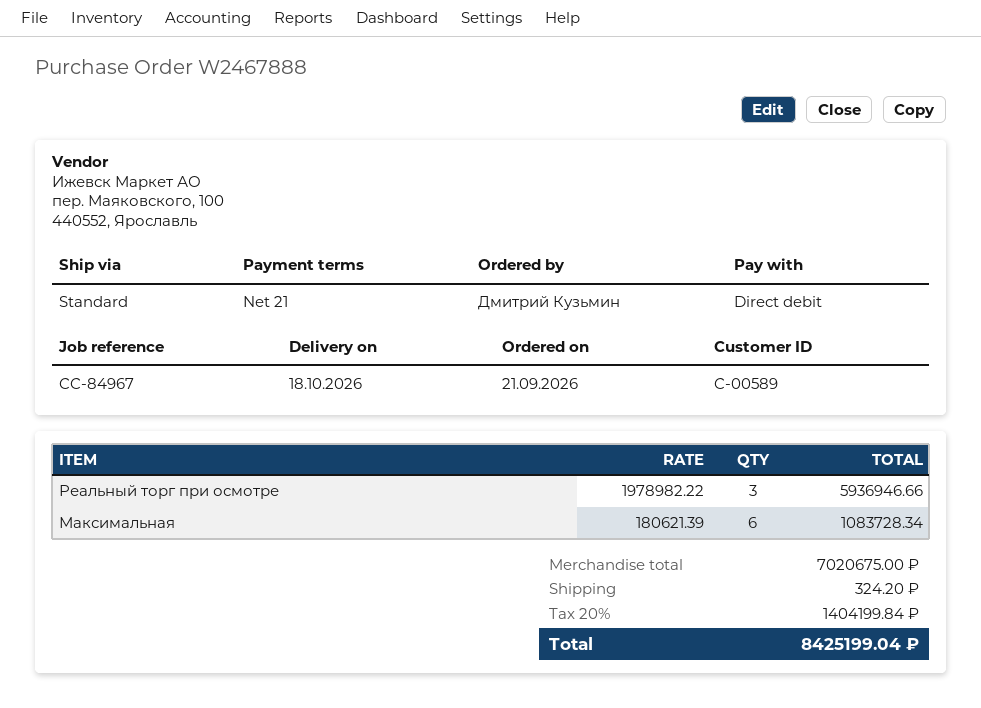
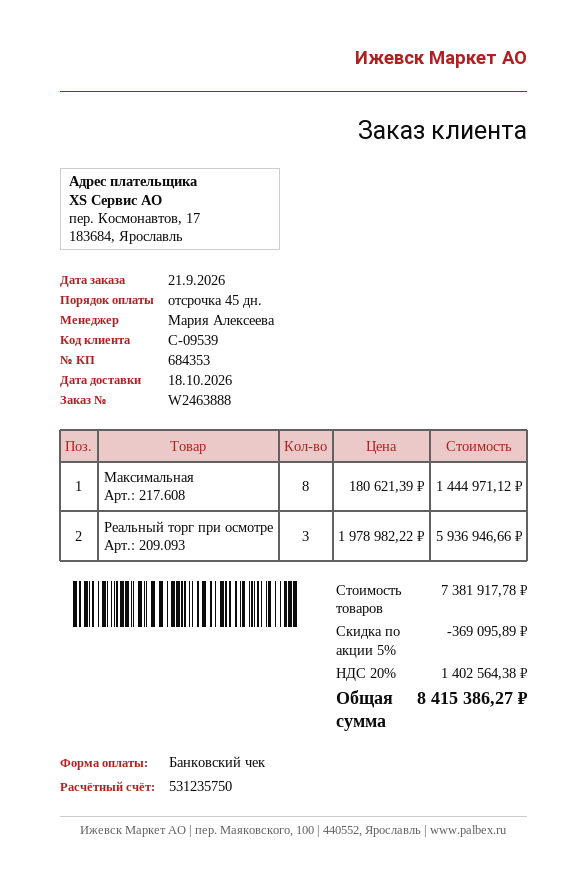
order number: W2467888 -> W2463888
payment terms: 21 days -> 45 days
customer number: C-00589 -> C-09539
payment method: direct debit -> cheque
Максимальная: 6 x 180621.39 = 1083728.34 -> 8 x 180621.39 = 1444971.12
subtotal: 7020675.00 -> 7381917.78
discount: none -> 5% = 369095.89
shipping: 324.20 -> none
tax: 20% = 1404199.84 -> 20% = 1402564.38
total: 8425199.04 -> 8415386.27

